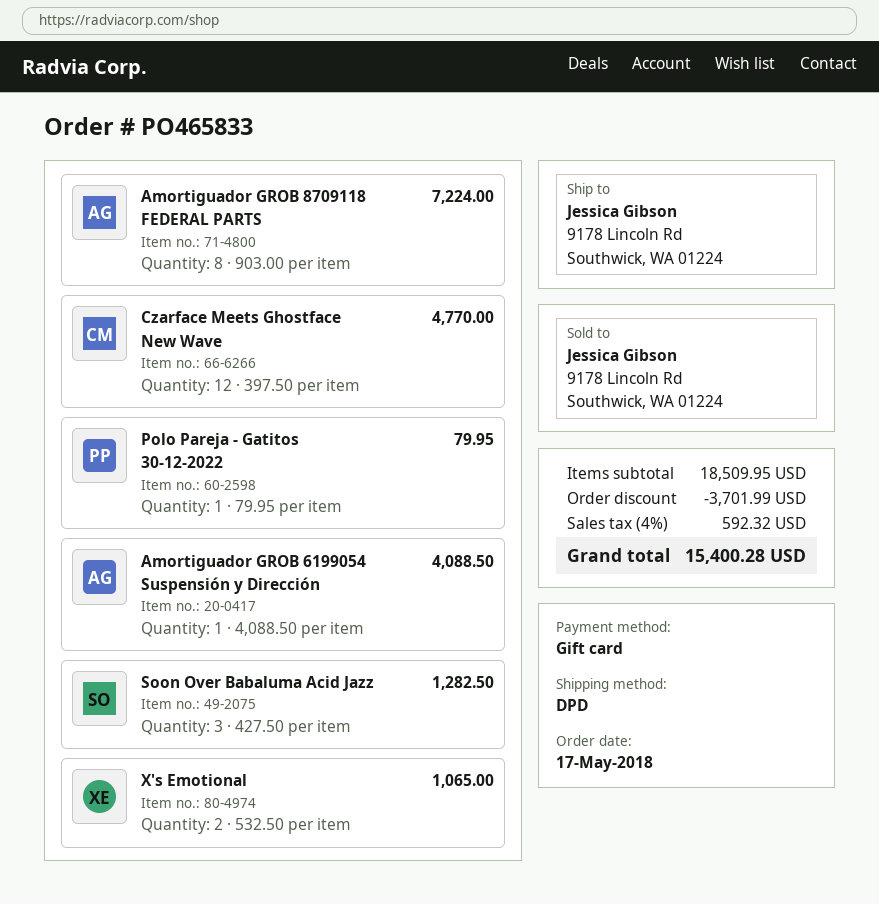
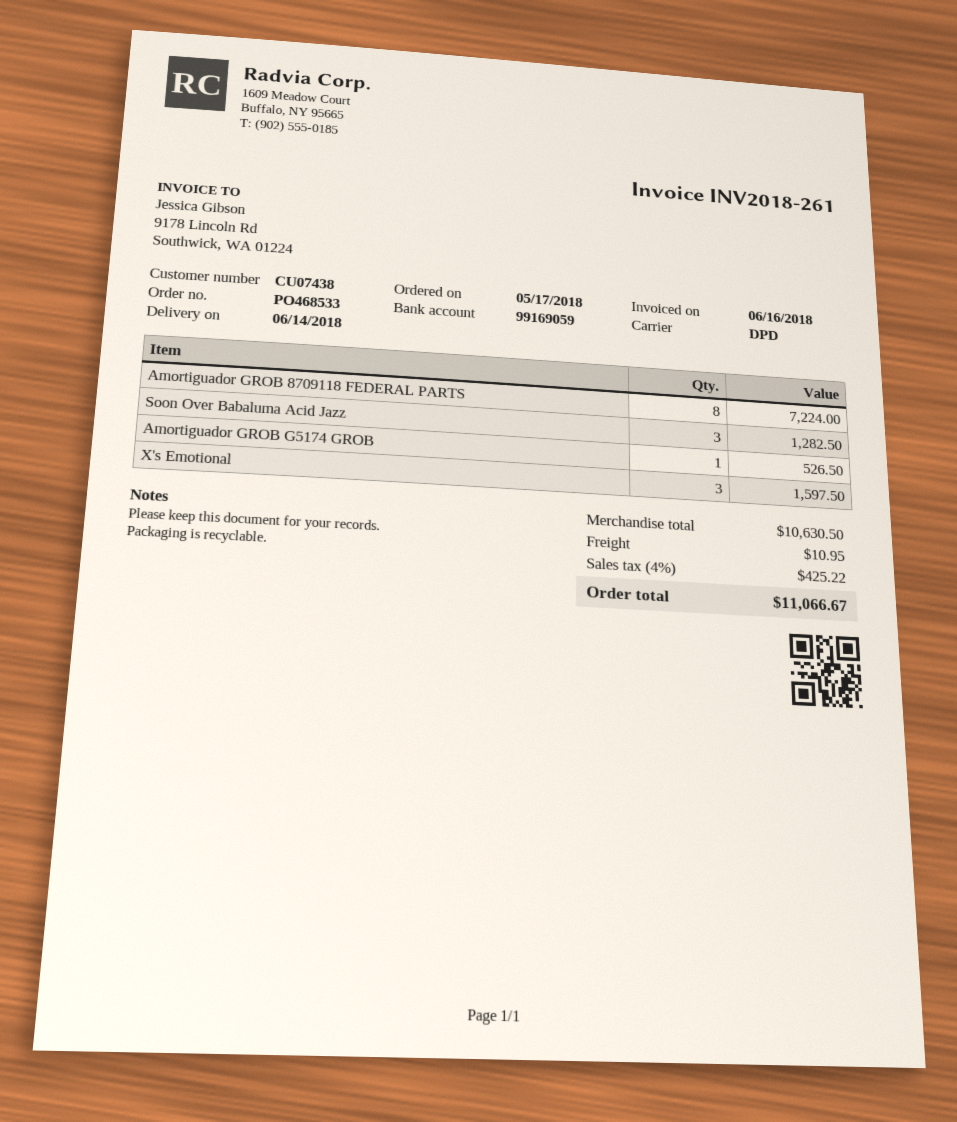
order number: PO465833 -> PO468533
Czarface Meets Ghostface New Wave: 12 for 4770.00 -> none
Polo Pareja - Gatitos 30-12-2022: 1 for 79.95 -> none
Amortiguador GROB 6199054 Suspensión y Dirección: 1 for 4088.50 -> none
X's Emotional: 2 for 1065.00 -> 3 for 1597.50
Amortiguador GROB G5174 GROB: none -> 1 for 526.50
subtotal: 18509.95 -> 10630.50
discount: 3701.99 -> none
shipping: none -> 10.95
tax: 4% = 592.32 -> 4% = 425.22
total: 15400.28 -> 11066.67

